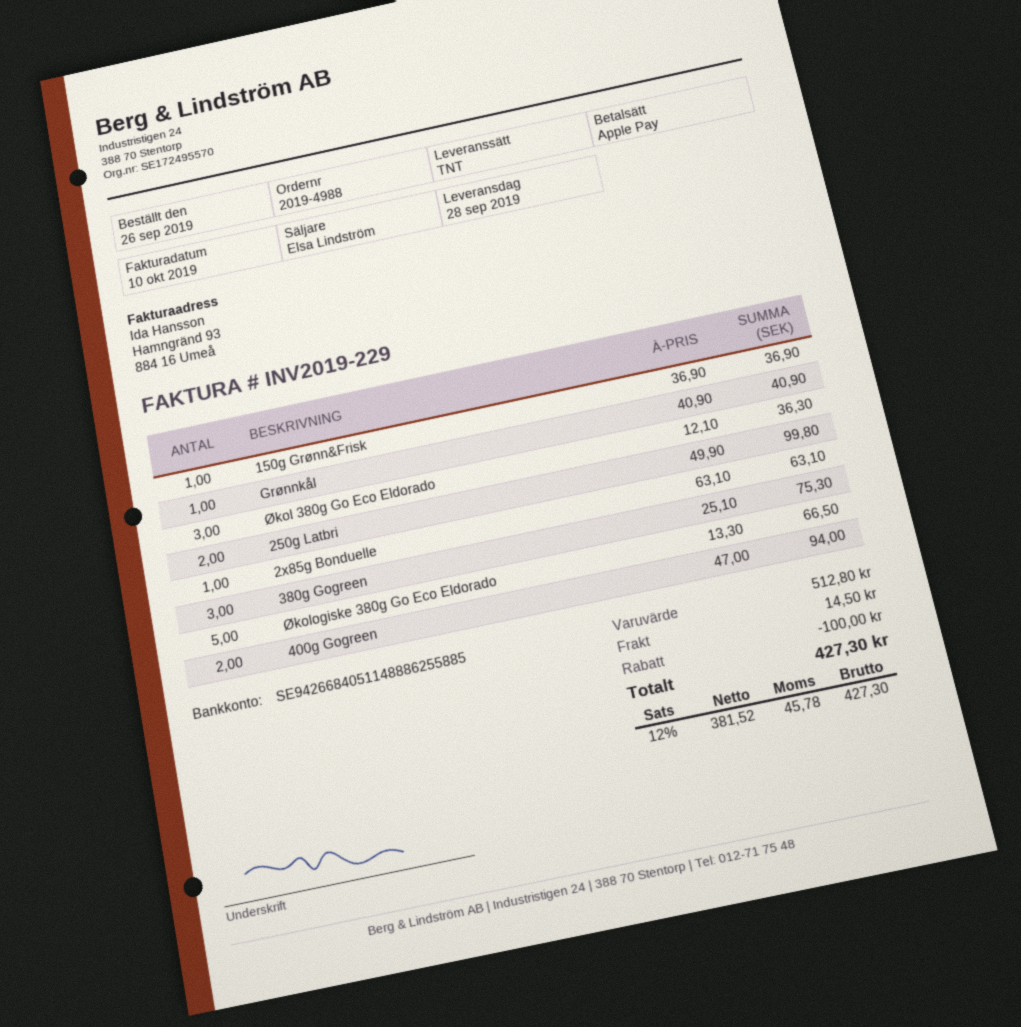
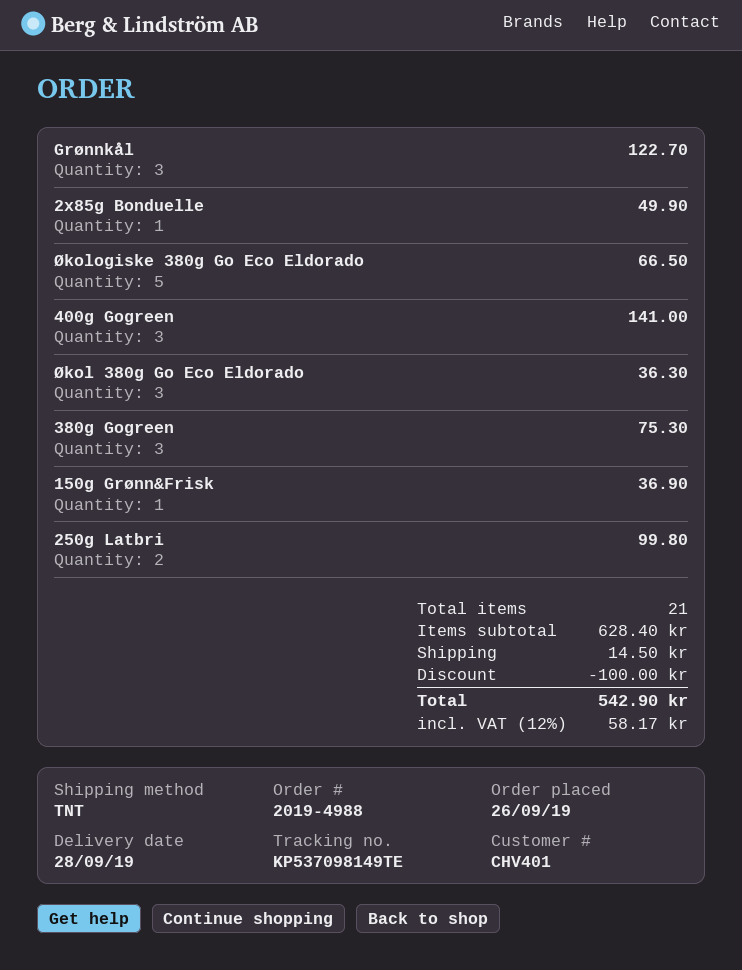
Grønnkål: 1 for 40.90 -> 3 for 122.70
2x85g Bonduelle: 1 for 63.10 -> 1 for 49.90
400g Gogreen: 2 for 94.00 -> 3 for 141.00
subtotal: 512.80 -> 628.40
tax: 12% = 45.78 -> 12% = 58.17
total: 427.30 -> 542.90

